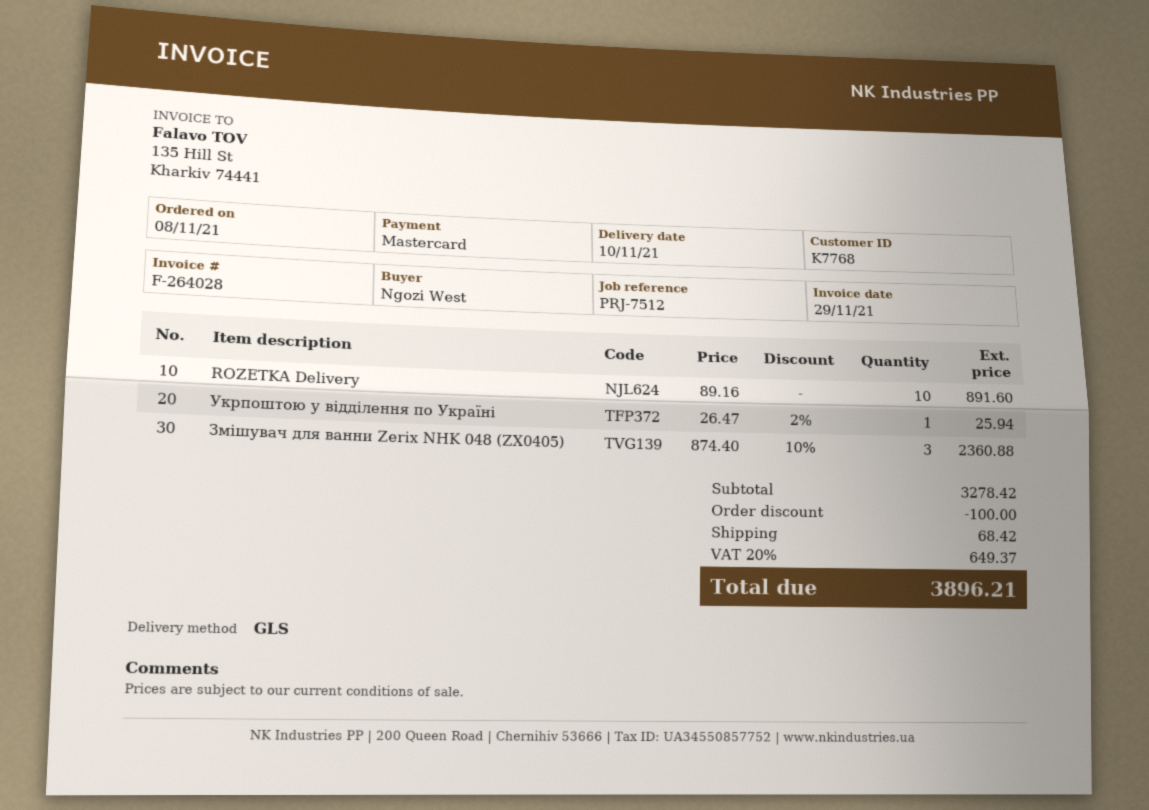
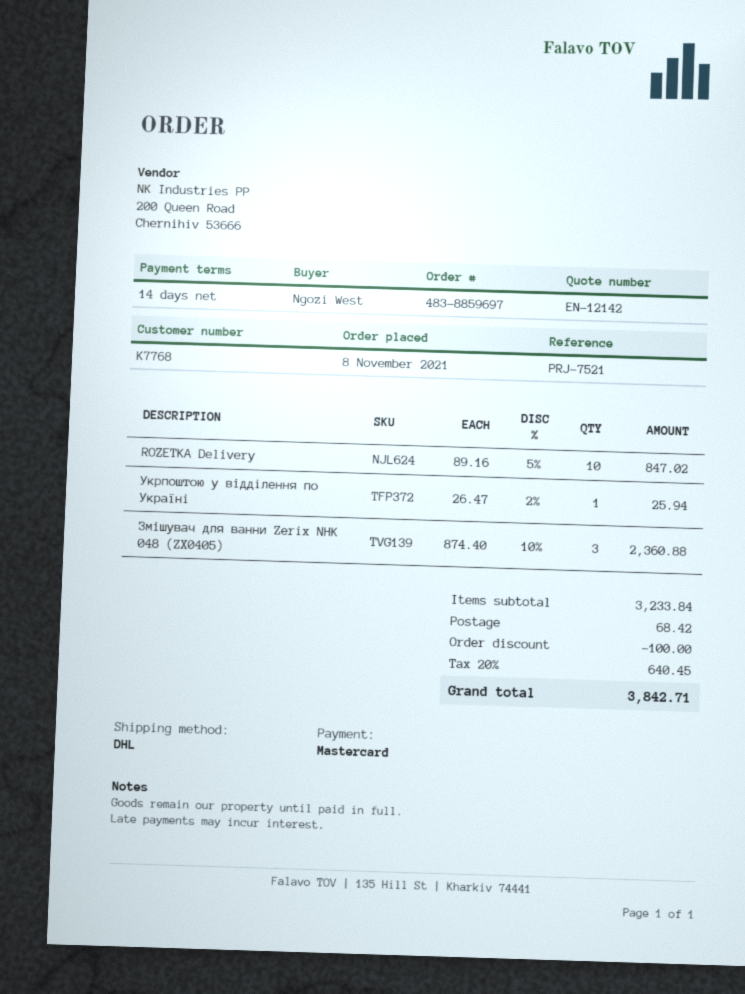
reference: PRJ-7512 -> PRJ-7521
shipping method: GLS -> DHL
ROZETKA Delivery: 10 x 89.16 = 891.60 -> 10 x 89.16 - 5% = 847.02
subtotal: 3278.42 -> 3233.84
tax: 20% = 649.37 -> 20% = 640.45
total: 3896.21 -> 3842.71

